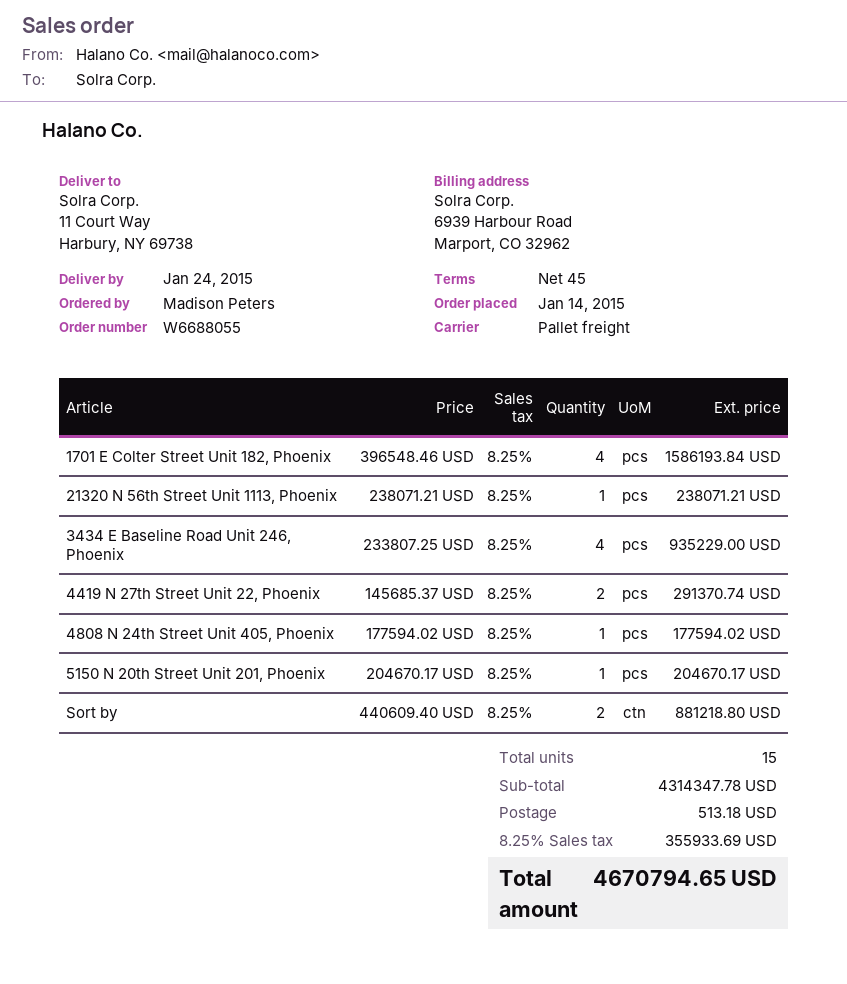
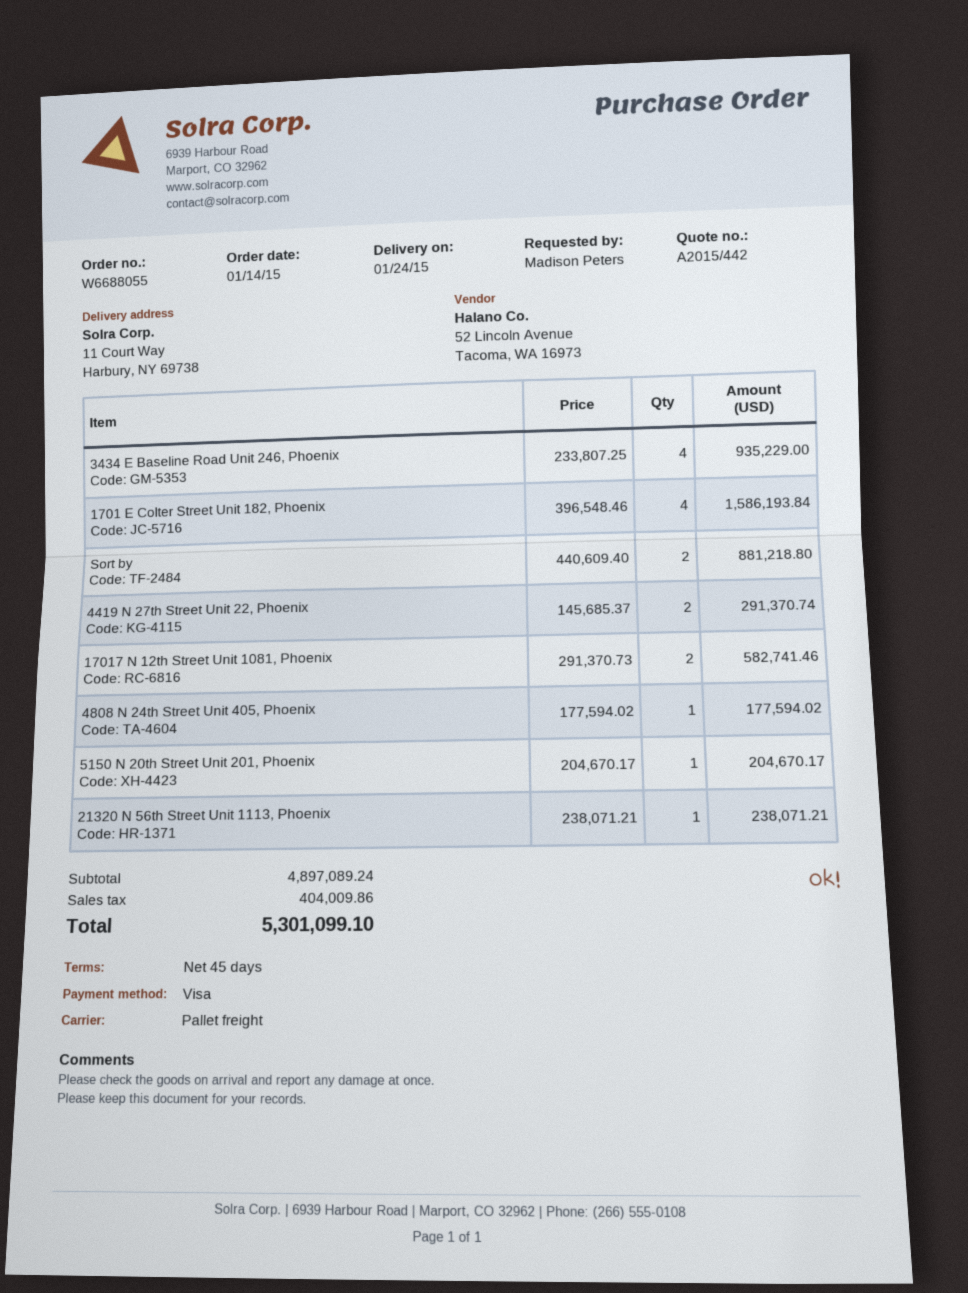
17017 N 12th Street Unit 1081, Phoenix: none -> 2 x 291370.73 = 582741.46
subtotal: 4314347.78 -> 4897089.24
shipping: 513.18 -> none
tax: 355933.69 -> 404009.86
total: 4670794.65 -> 5301099.10

